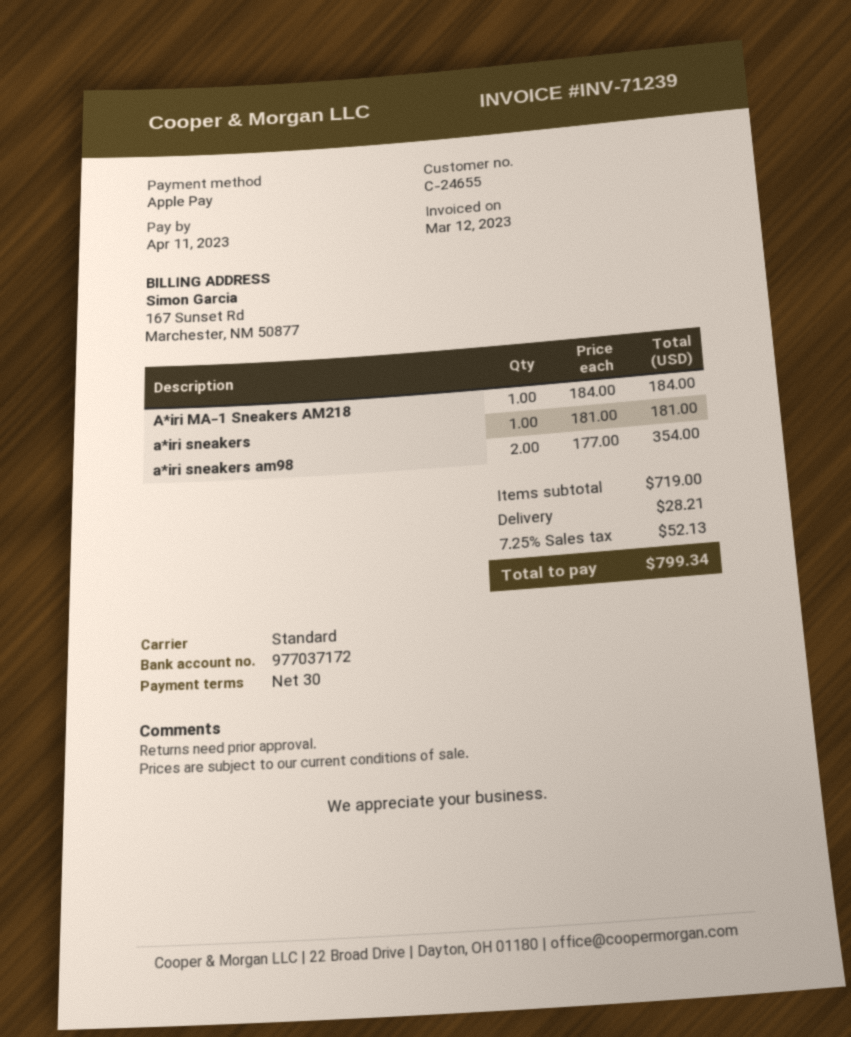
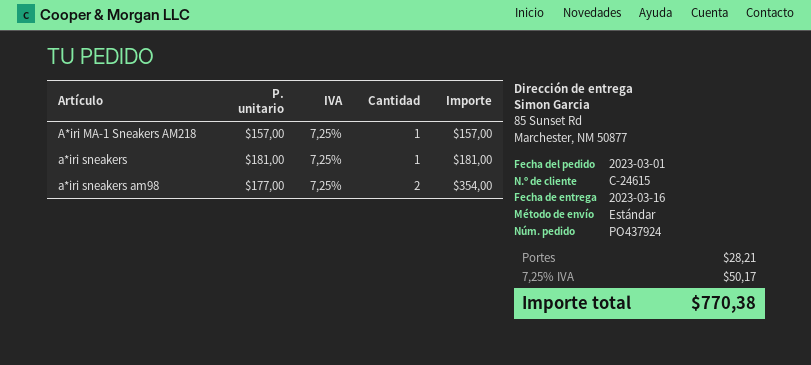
customer number: C-24655 -> C-24615
A*iri MA-1 Sneakers AM218: 1 x 184.00 = 184.00 -> 1 x 157.00 = 157.00
tax: 7.25% = 52.13 -> 7.25% = 50.17
total: 799.34 -> 770.38

